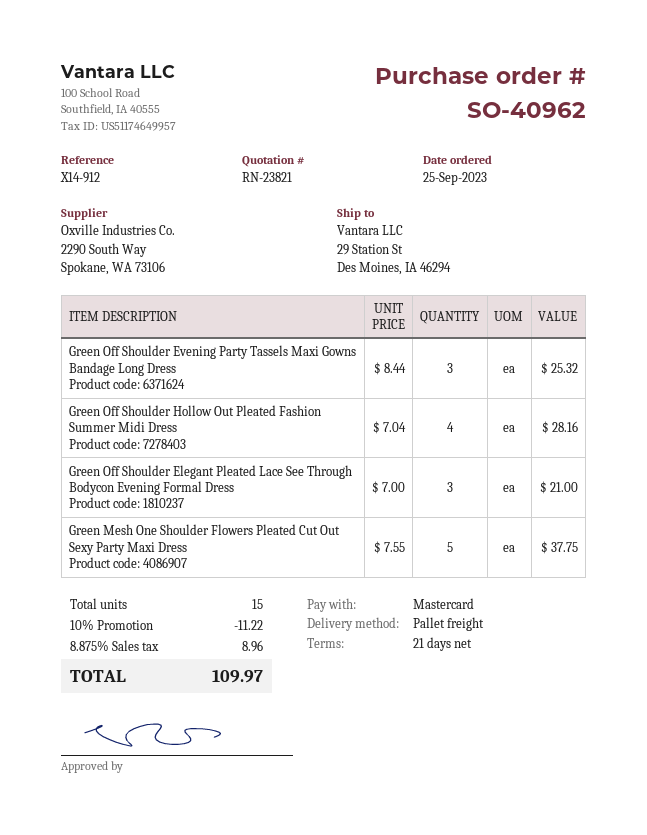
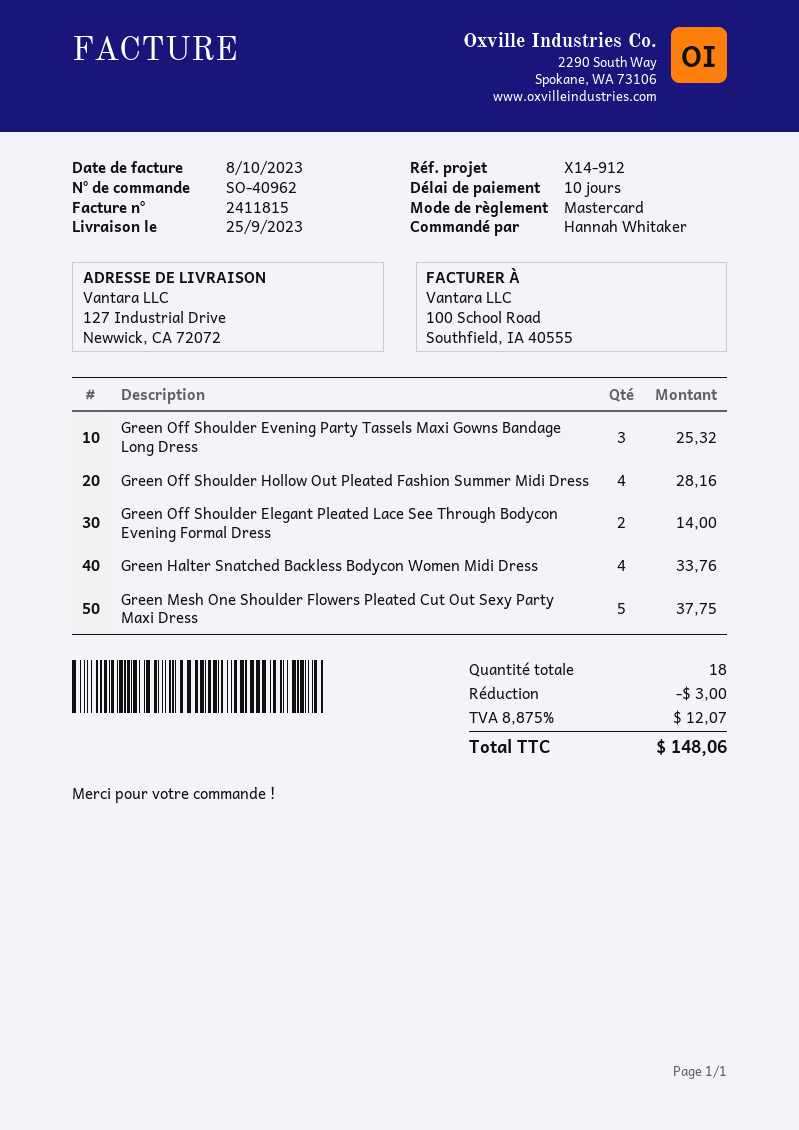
payment terms: 21 days -> 10 days
ship to: 29 Station St, Des Moines, IA 46294 -> 127 Industrial Drive, Newwick, CA 72072
Green Off Shoulder Elegant Pleated Lace See Through Bodycon Evening Formal Dress: 3 for 21.00 -> 2 for 14.00
Green Halter Snatched Backless Bodycon Women Midi Dress: none -> 4 for 33.76
total quantity: 15 -> 18
discount: 11.22 -> 3.00
tax: 8.875% = 8.96 -> 8.875% = 12.07
total: 109.97 -> 148.06

